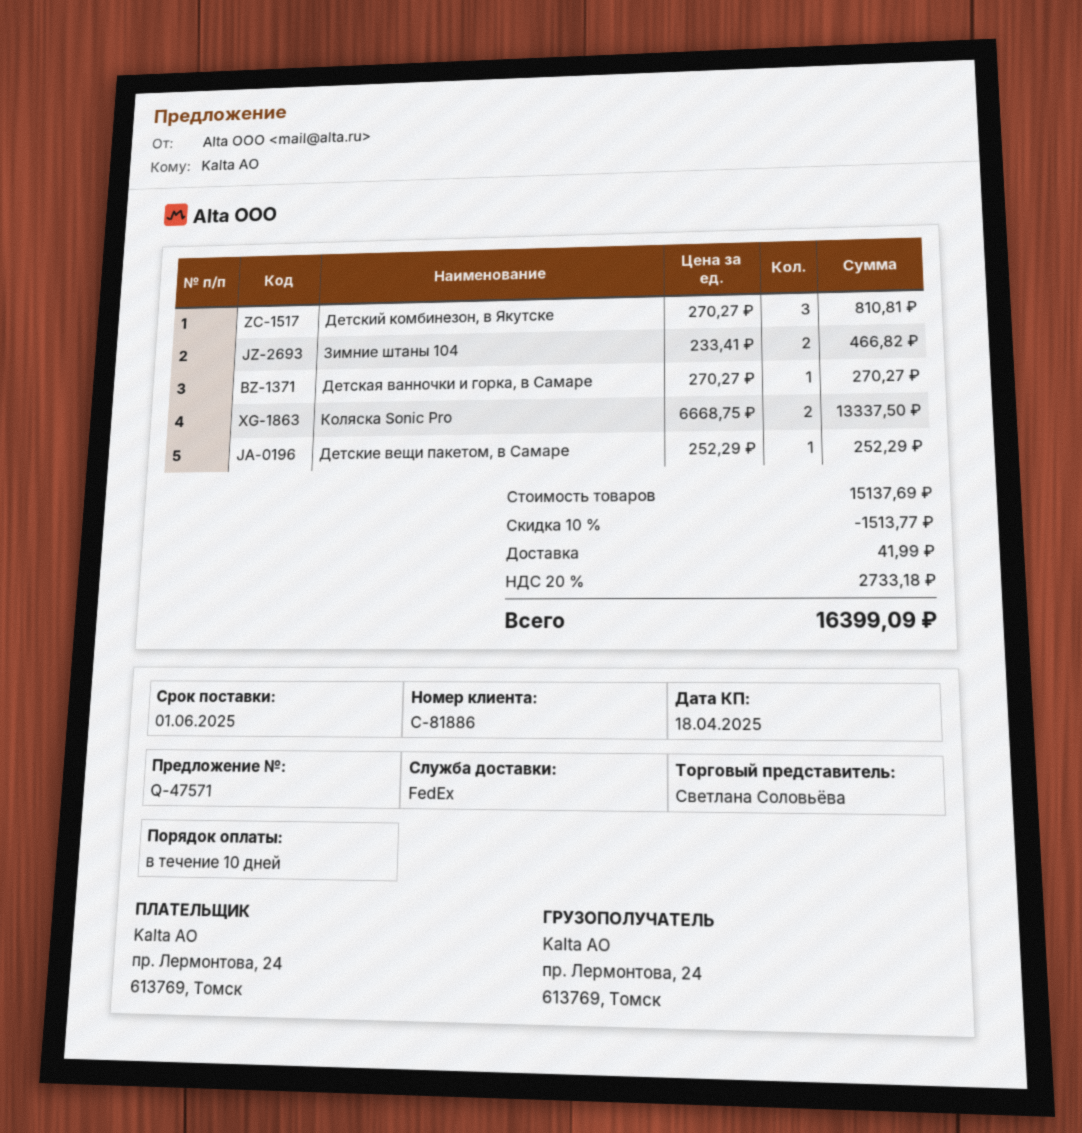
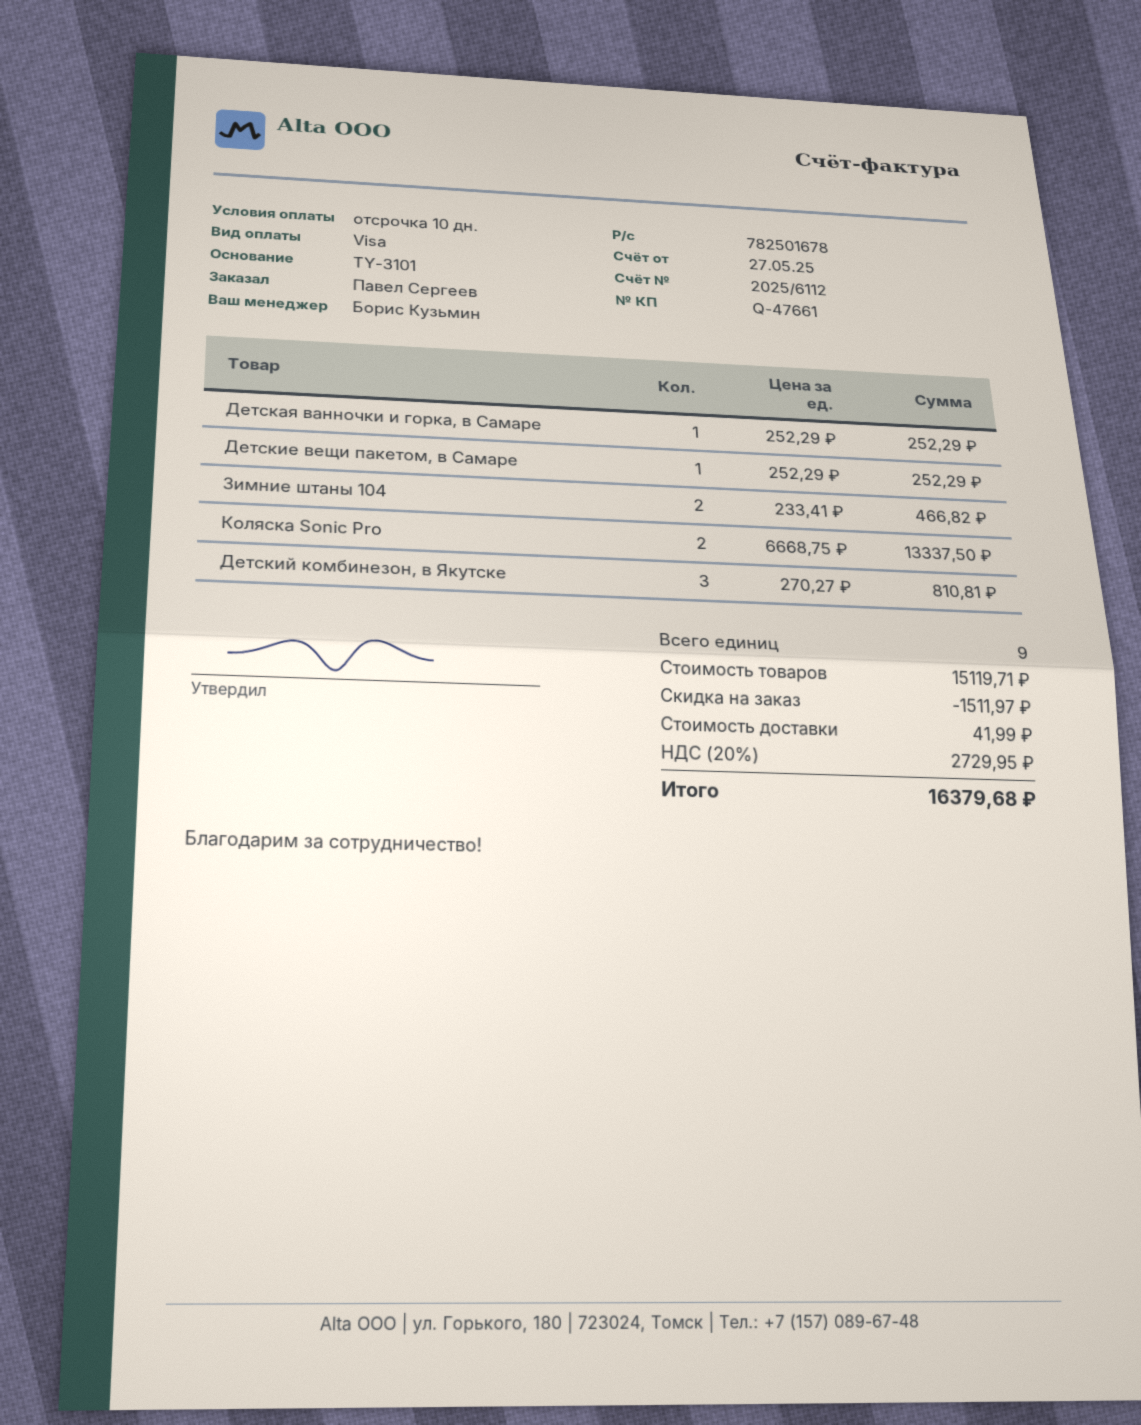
quote number: Q-47571 -> Q-47661
sales rep: Светлана Соловьёва -> Борис Кузьмин
Детская ванночки и горка, в Самаре: 1 x 270.27 = 270.27 -> 1 x 252.29 = 252.29
subtotal: 15137.69 -> 15119.71
discount: 1513.77 -> 1511.97
tax: 20% = 2733.18 -> 20% = 2729.95
total: 16399.09 -> 16379.68

